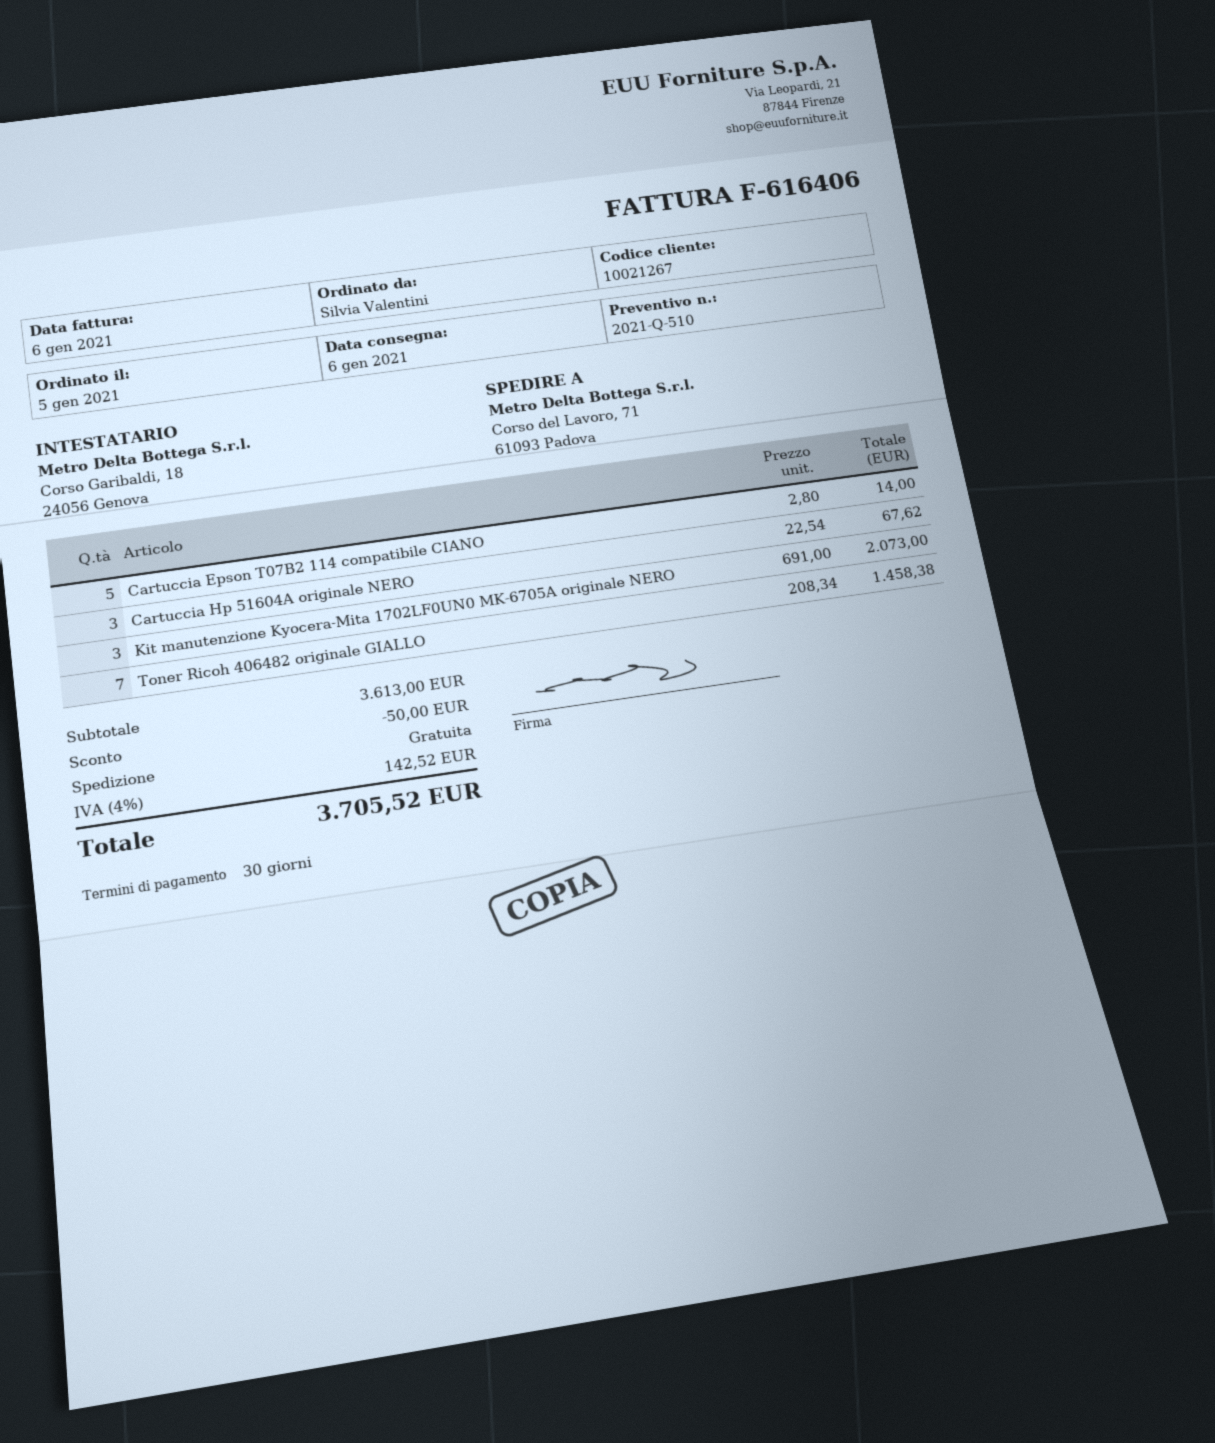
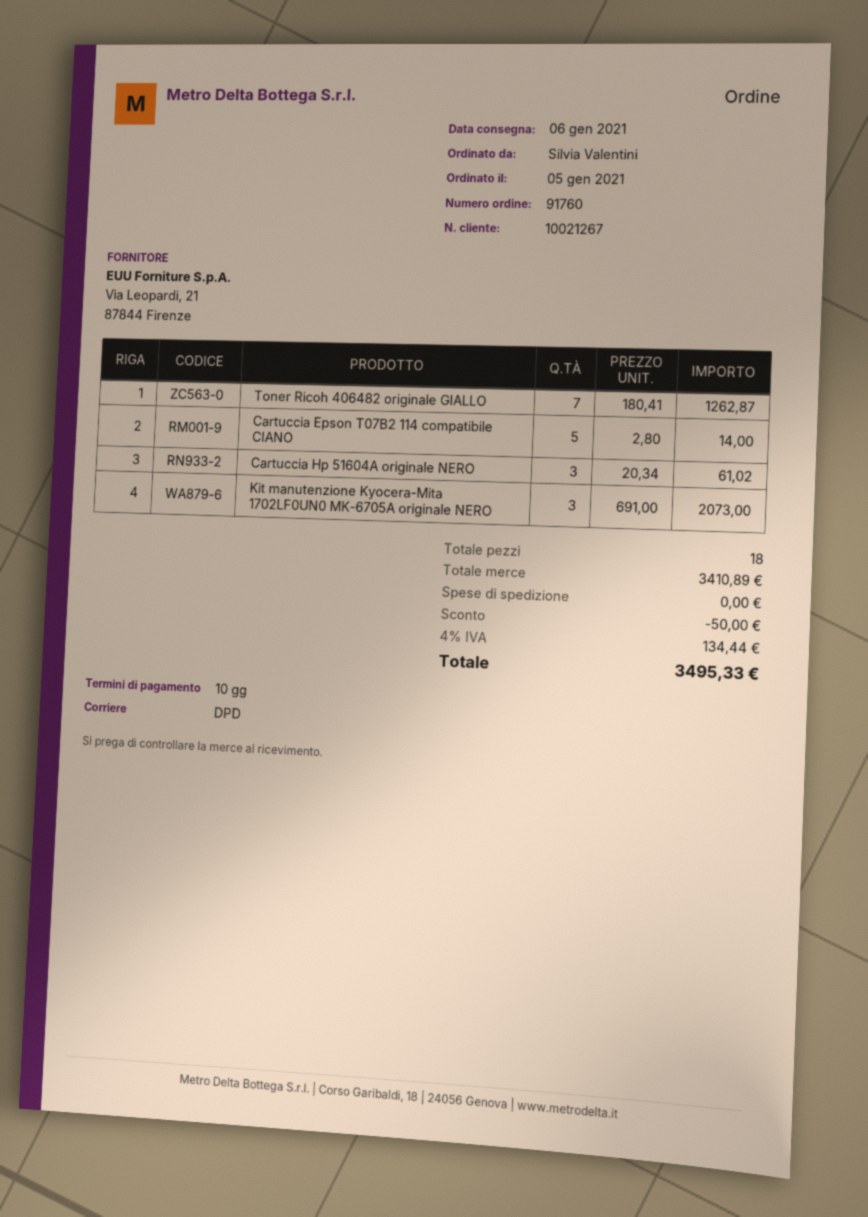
payment terms: 30 days -> 10 days
Cartuccia Hp 51604A originale NERO: 3 x 22.54 = 67.62 -> 3 x 20.34 = 61.02
Toner Ricoh 406482 originale GIALLO: 7 x 208.34 = 1458.38 -> 7 x 180.41 = 1262.87
subtotal: 3613.00 -> 3410.89
tax: 4% = 142.52 -> 4% = 134.44
total: 3705.52 -> 3495.33

